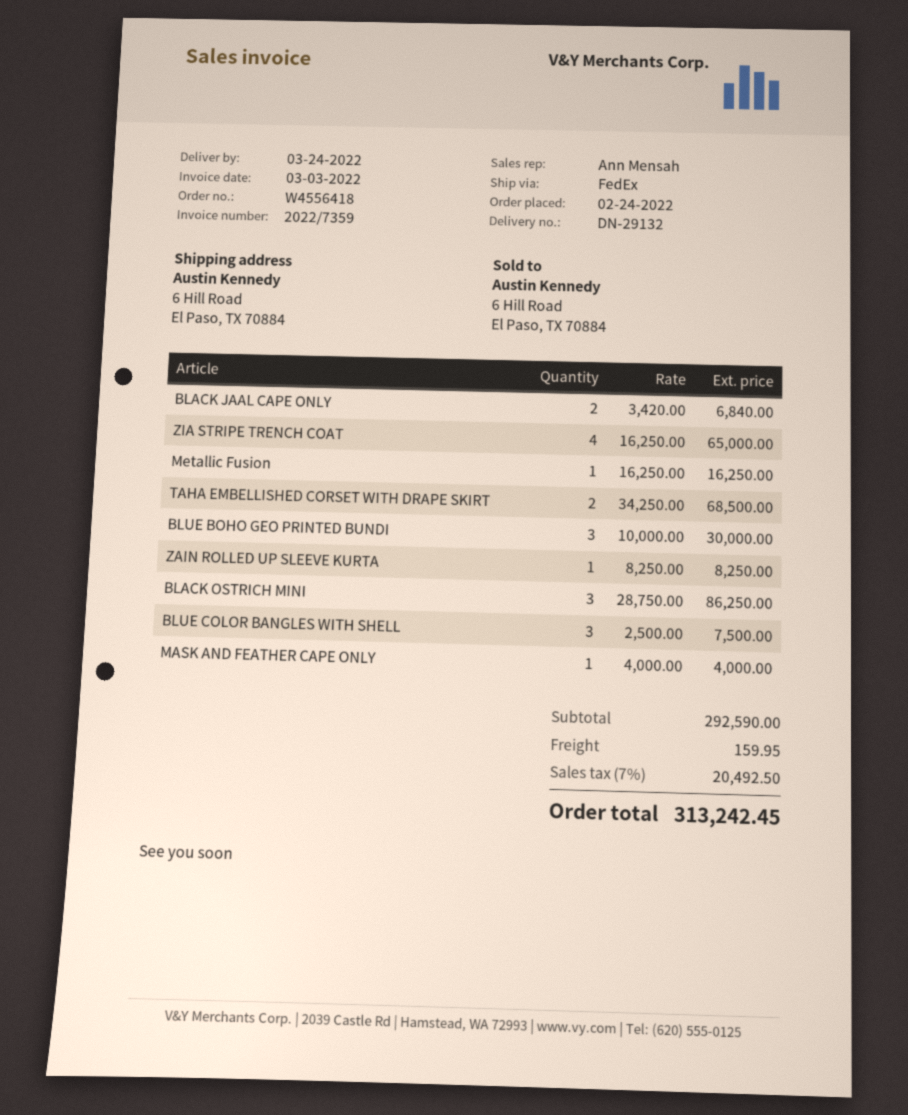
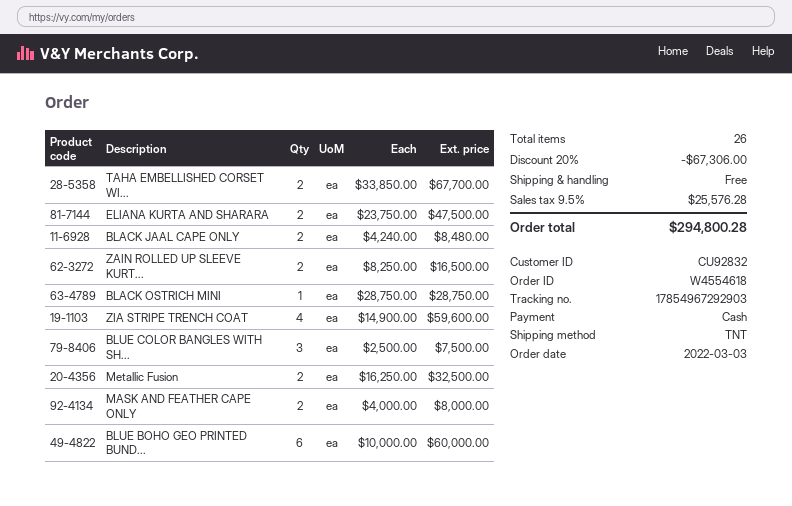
order number: W4556418 -> W4554618
order date: 2022-02-24 -> 2022-03-03
shipping method: FedEx -> TNT
BLACK JAAL CAPE ONLY: 2 x 3420.00 = 6840.00 -> 2 x 4240.00 = 8480.00
ZIA STRIPE TRENCH COAT: 4 x 16250.00 = 65000.00 -> 4 x 14900.00 = 59600.00
Metallic Fusion: 1 x 16250.00 = 16250.00 -> 2 x 16250.00 = 32500.00
TAHA EMBELLISHED CORSET WITH DRAPE SKIRT: 2 x 34250.00 = 68500.00 -> 2 x 33850.00 = 67700.00
BLUE BOHO GEO PRINTED BUNDI: 3 x 10000.00 = 30000.00 -> 6 x 10000.00 = 60000.00
ZAIN ROLLED UP SLEEVE KURTA: 1 x 8250.00 = 8250.00 -> 2 x 8250.00 = 16500.00
BLACK OSTRICH MINI: 3 x 28750.00 = 86250.00 -> 1 x 28750.00 = 28750.00
MASK AND FEATHER CAPE ONLY: 1 x 4000.00 = 4000.00 -> 2 x 4000.00 = 8000.00
ELIANA KURTA AND SHARARA: none -> 2 x 23750.00 = 47500.00
discount: none -> 20% = 67306.00
shipping: 159.95 -> 0.00
tax: 7% = 20492.50 -> 9.5% = 25576.28
total: 313242.45 -> 294800.28

